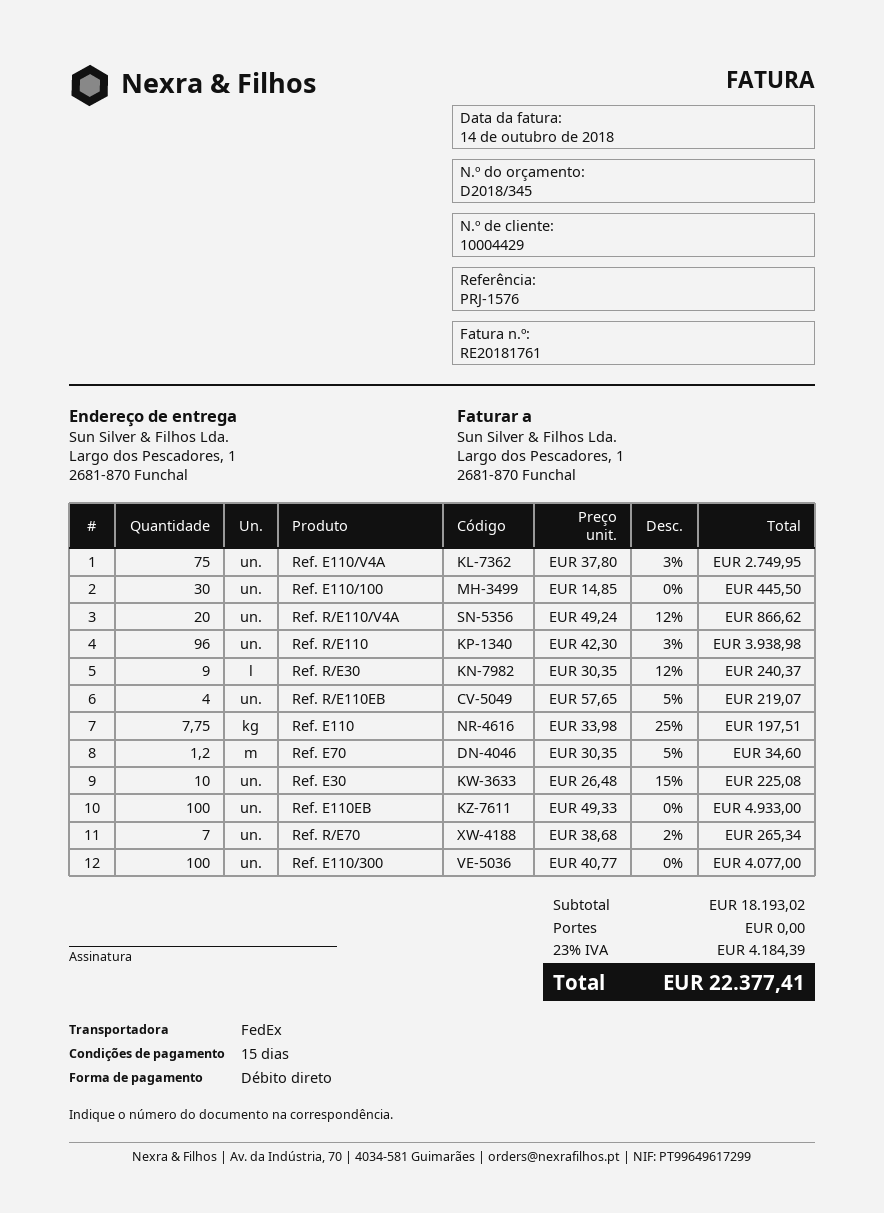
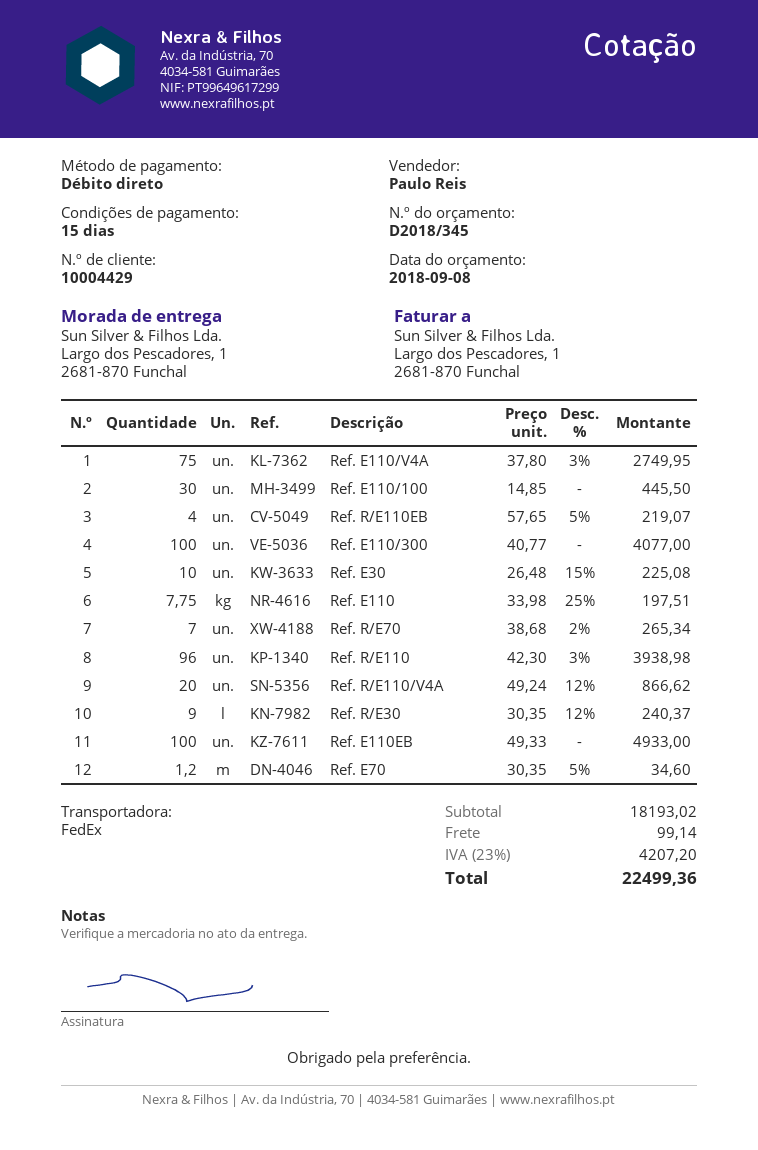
shipping: 0.00 -> 99.14
tax: 23% = 4184.39 -> 23% = 4207.20
total: 22377.41 -> 22499.36

